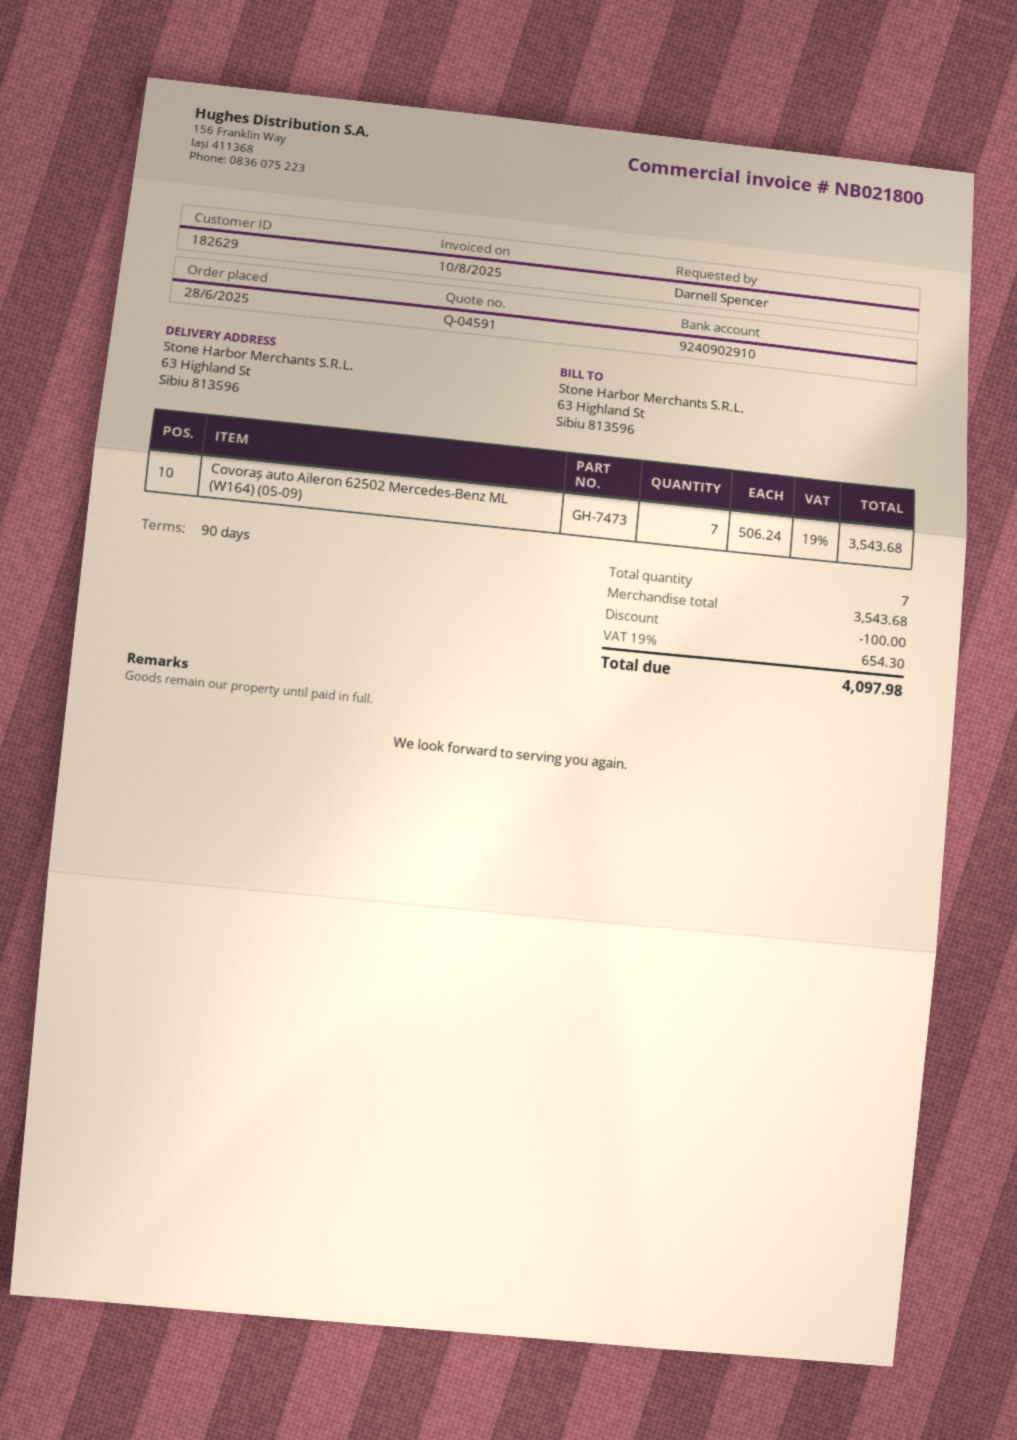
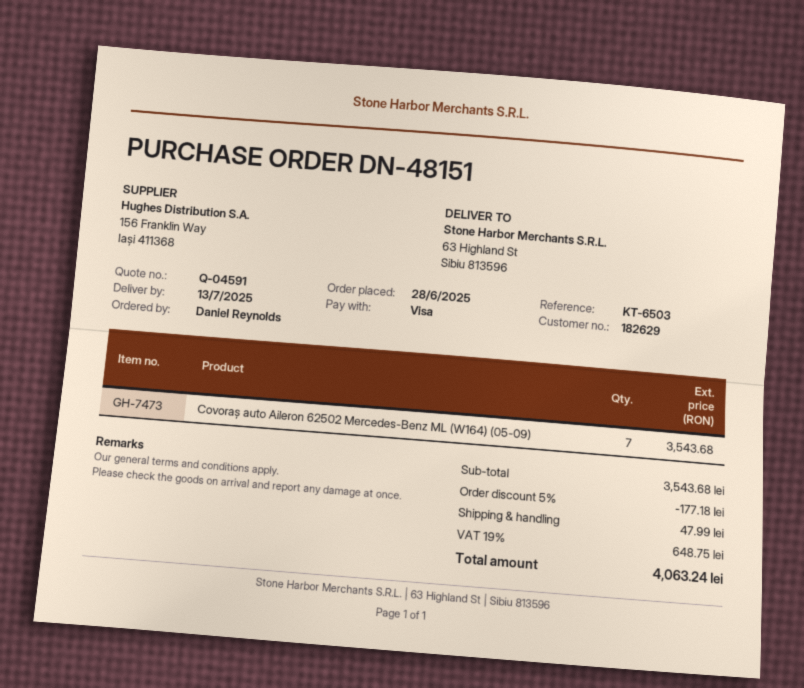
ordered by: Darnell Spencer -> Daniel Reynolds
discount: 100.00 -> 177.18
shipping: none -> 47.99
tax: 19% = 654.30 -> 19% = 648.75
total: 4097.98 -> 4063.24

